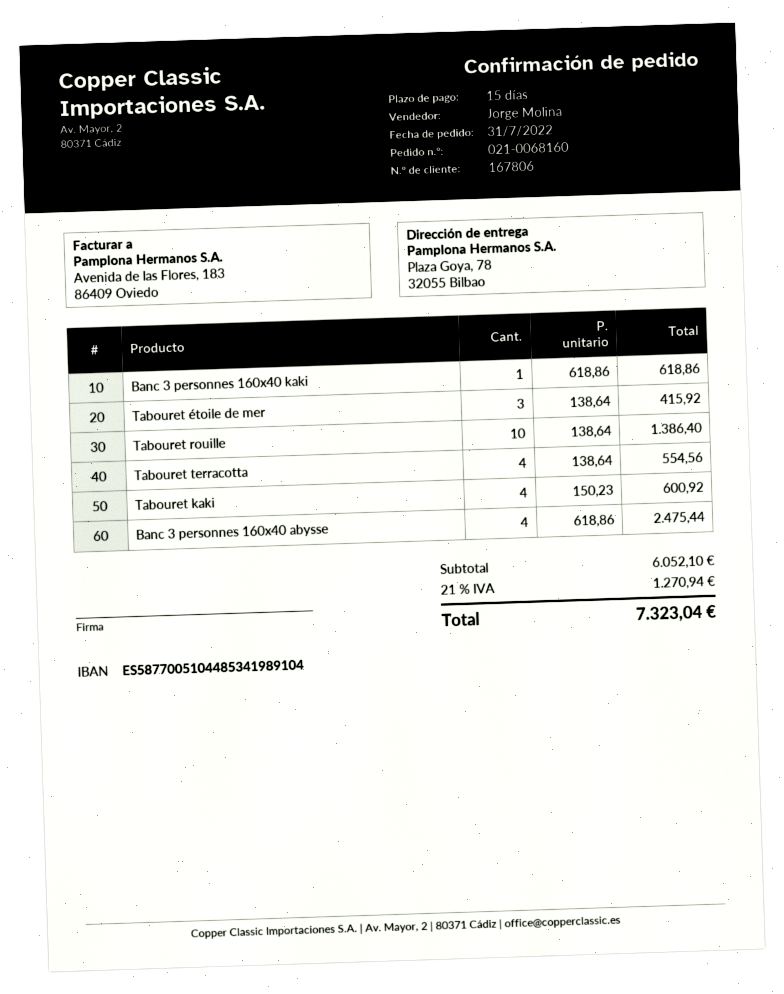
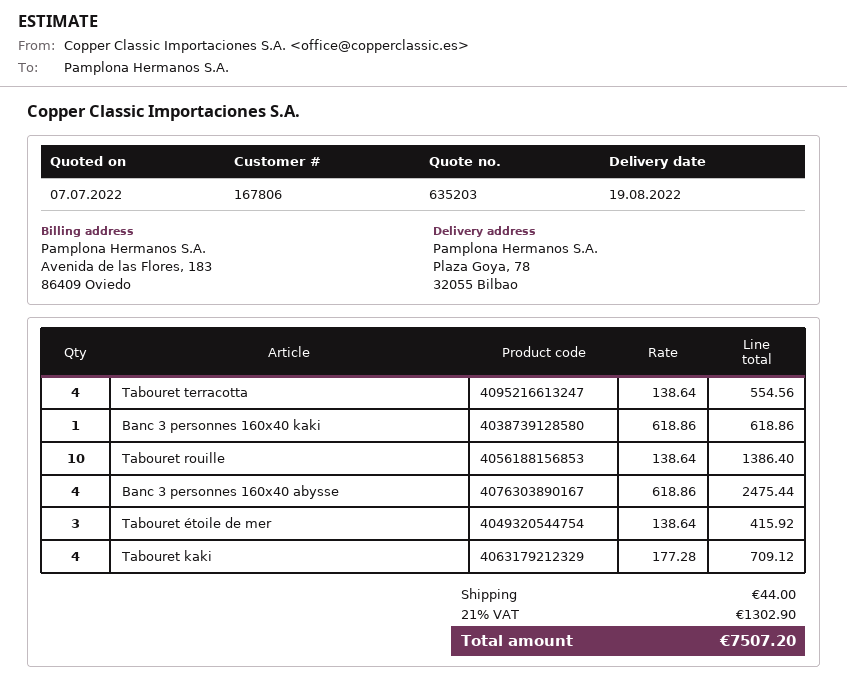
Tabouret kaki: 4 x 150.23 = 600.92 -> 4 x 177.28 = 709.12
shipping: none -> 44.00
tax: 21% = 1270.94 -> 21% = 1302.90
total: 7323.04 -> 7507.20

